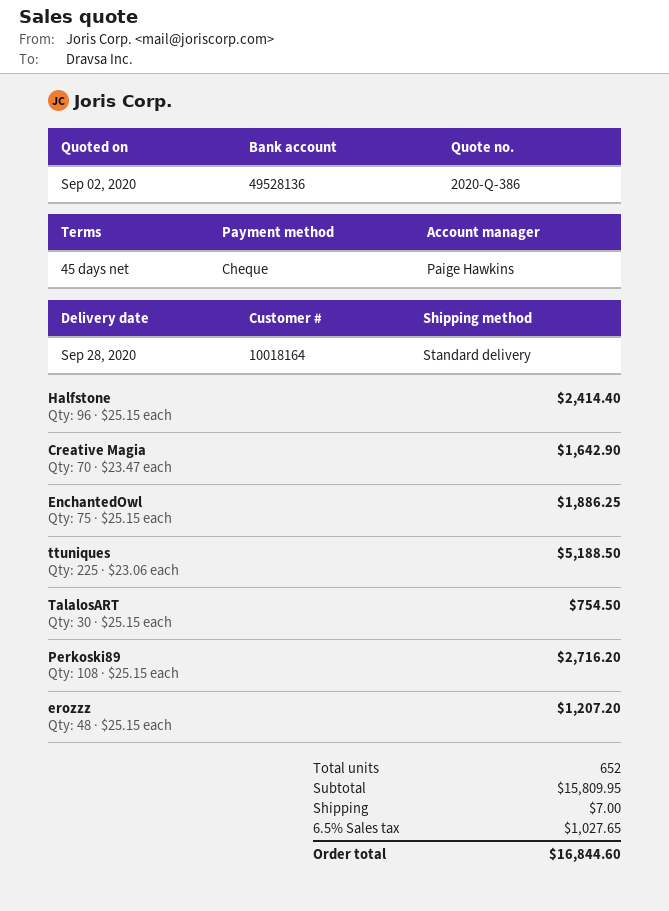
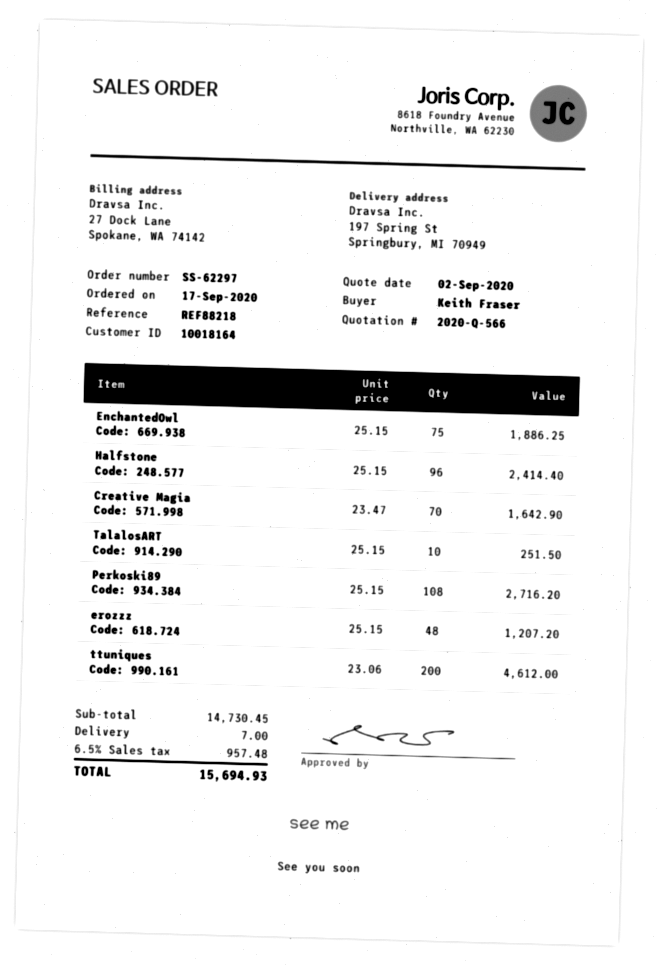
quote number: 2020-Q-386 -> 2020-Q-566
ttuniques: 225 x 23.06 = 5188.50 -> 200 x 23.06 = 4612.00
TalalosART: 30 x 25.15 = 754.50 -> 10 x 25.15 = 251.50
subtotal: 15809.95 -> 14730.45
tax: 6.5% = 1027.65 -> 6.5% = 957.48
total: 16844.60 -> 15694.93

